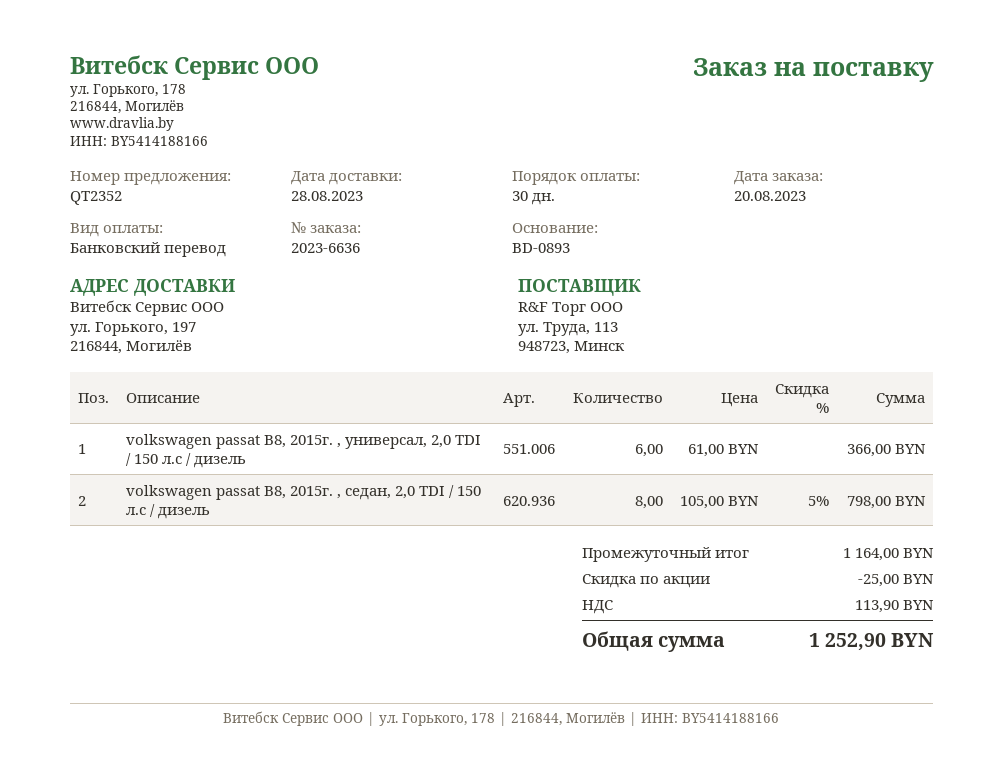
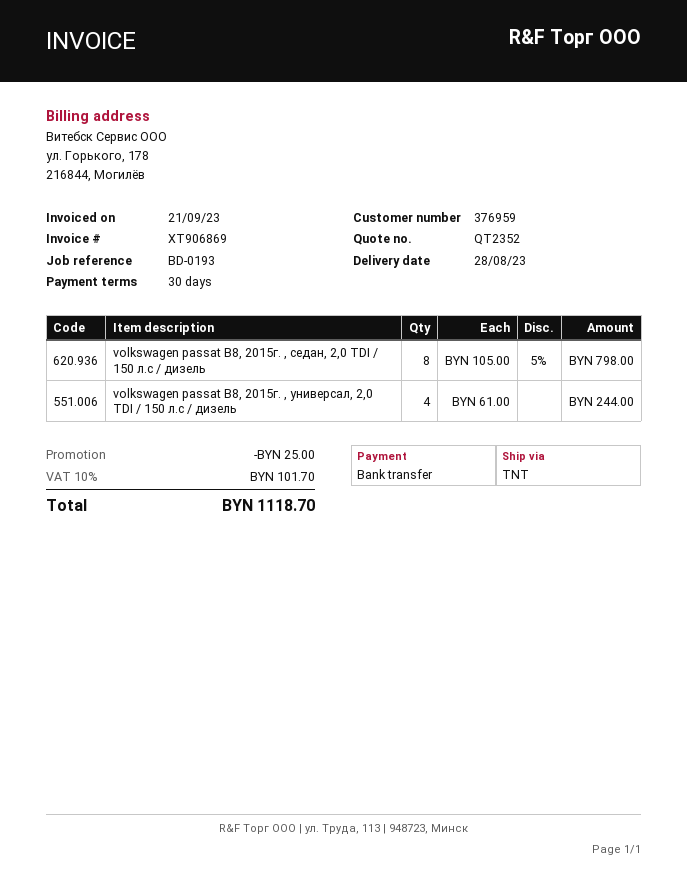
reference: BD-0893 -> BD-0193
volkswagen passat B8, 2015г. , универсал, 2,0 TDI / 150 л.с / дизель: 6 x 61.00 = 366.00 -> 4 x 61.00 = 244.00
tax: 113.90 -> 101.70
total: 1252.90 -> 1118.70

